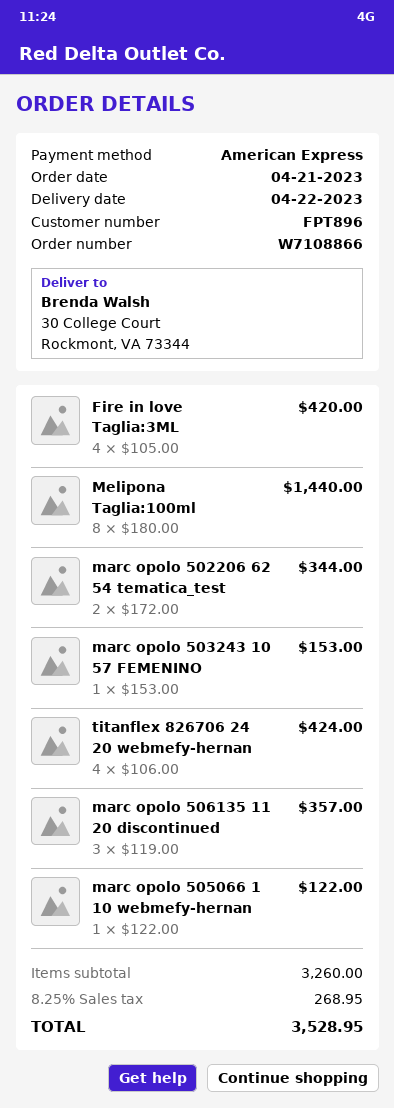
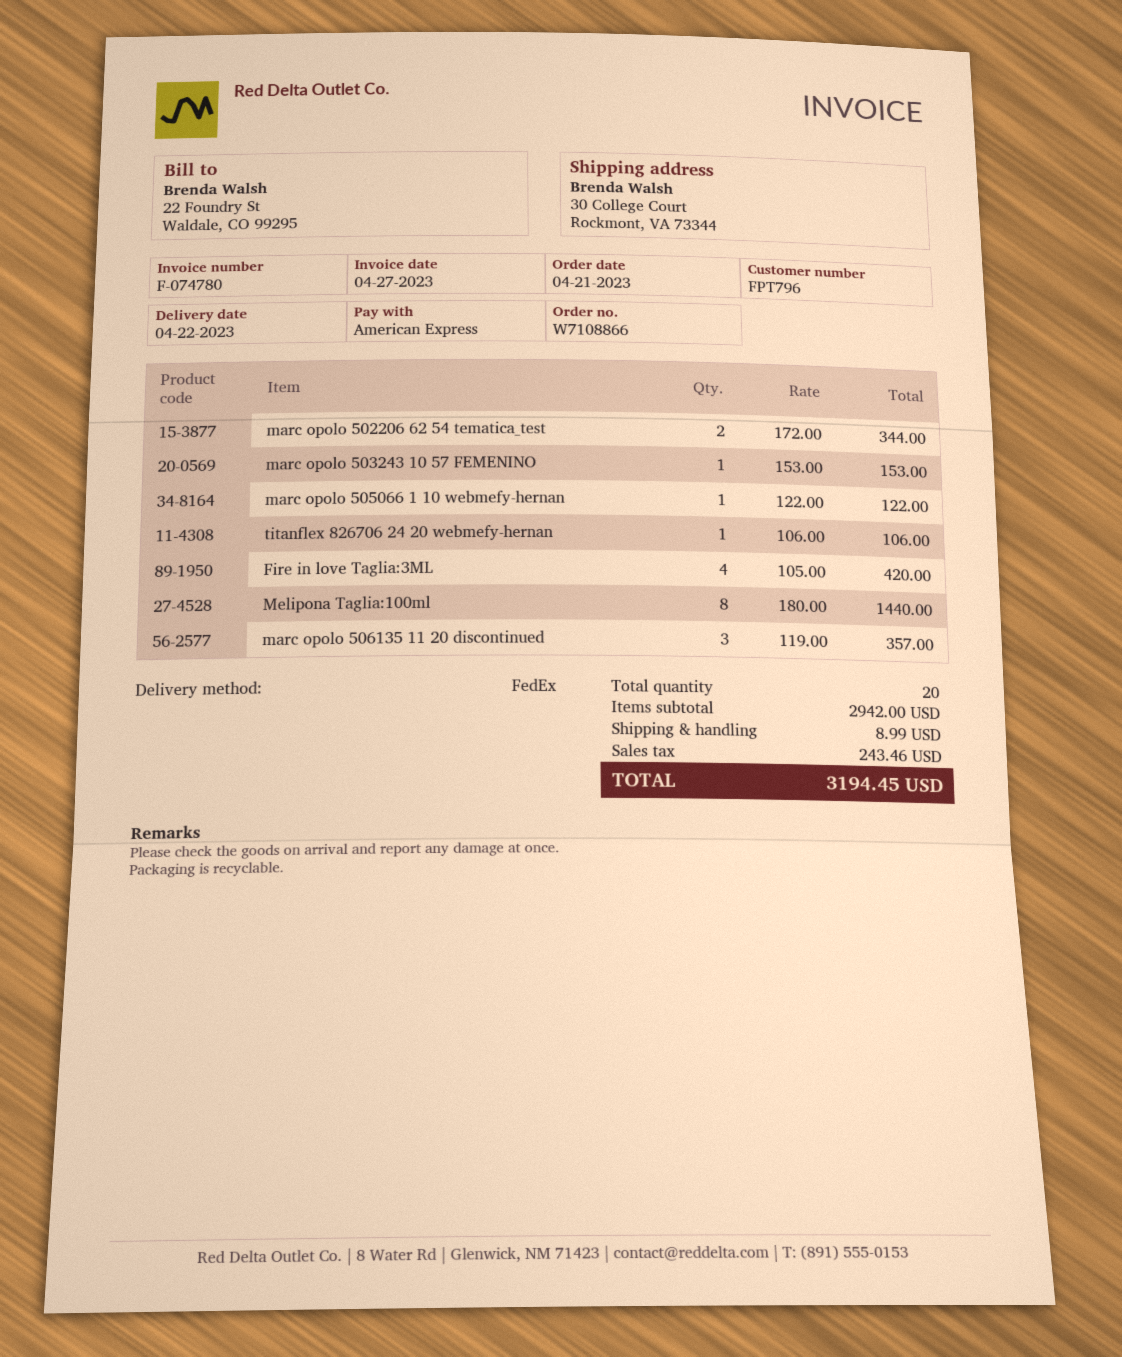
customer number: FPT896 -> FPT796
titanflex 826706 24 20 webmefy-hernan: 4 x 106.00 = 424.00 -> 1 x 106.00 = 106.00
subtotal: 3260.00 -> 2942.00
shipping: none -> 8.99
tax: 268.95 -> 243.46
total: 3528.95 -> 3194.45

